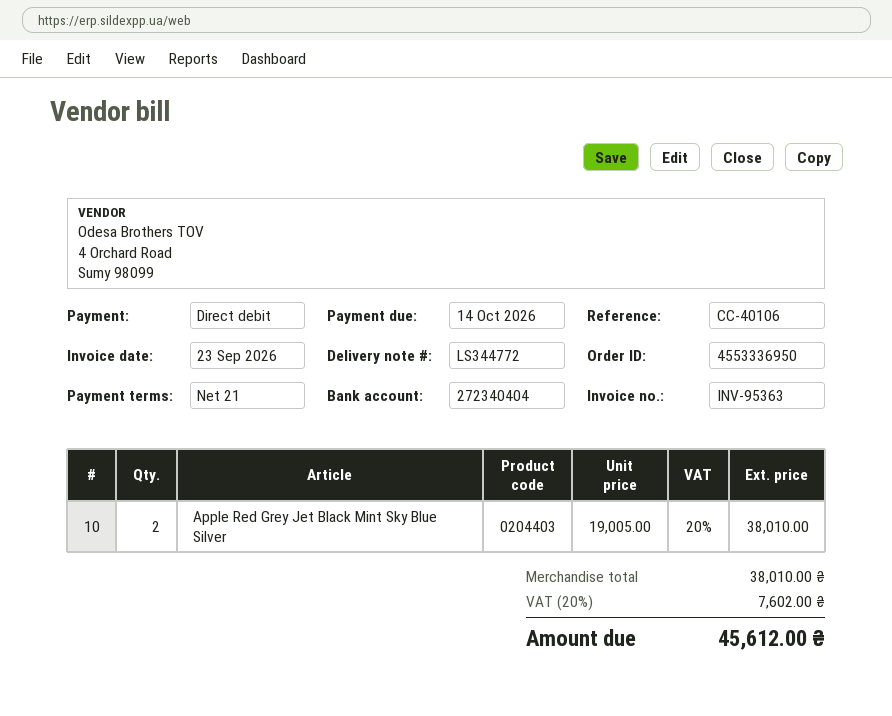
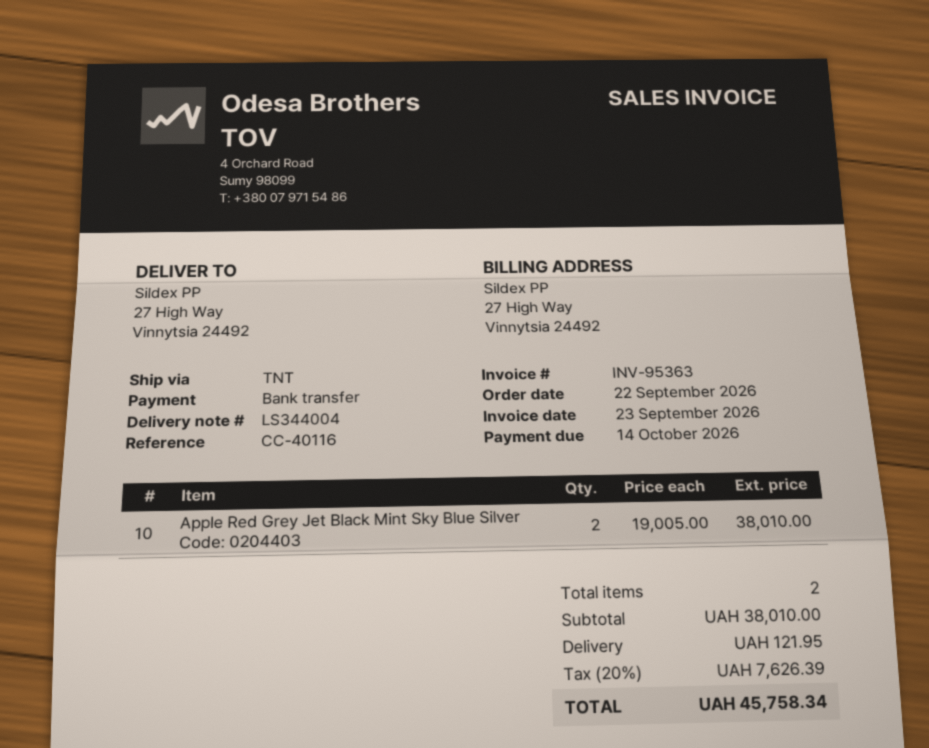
delivery note number: LS344772 -> LS344004
reference: CC-40106 -> CC-40116
payment method: direct debit -> bank transfer
shipping: none -> 121.95
tax: 20% = 7602.00 -> 20% = 7626.39
total: 45612.00 -> 45758.34

